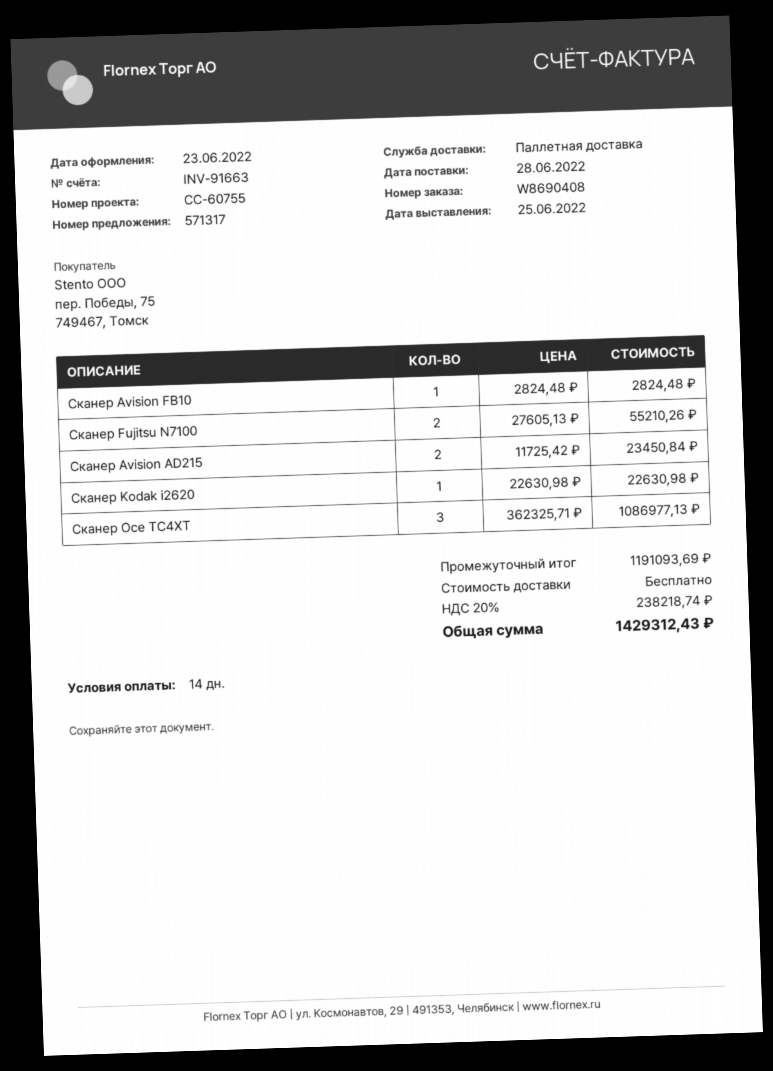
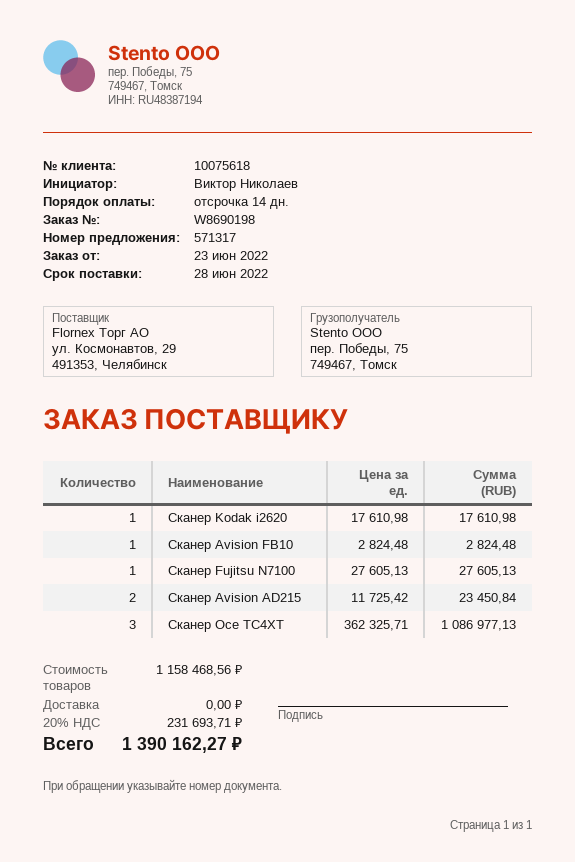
order number: W8690408 -> W8690198
Сканер Fujitsu N7100: 2 x 27605.13 = 55210.26 -> 1 x 27605.13 = 27605.13
Сканер Kodak i2620: 1 x 22630.98 = 22630.98 -> 1 x 17610.98 = 17610.98
subtotal: 1191093.69 -> 1158468.56
tax: 20% = 238218.74 -> 20% = 231693.71
total: 1429312.43 -> 1390162.27

